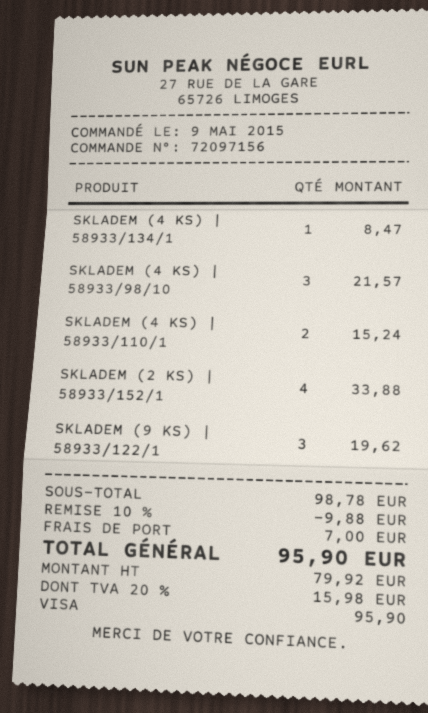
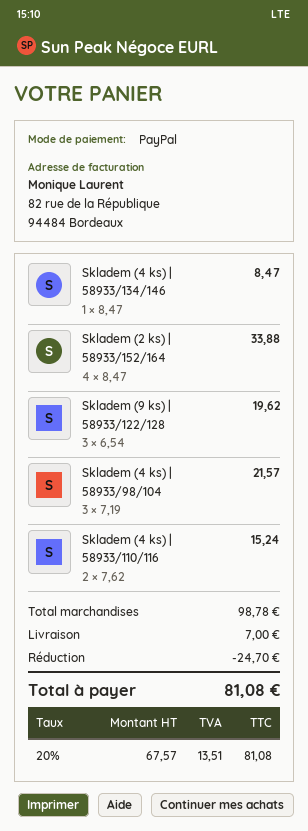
payment method: Visa -> PayPal
discount: 9.88 -> 24.70
net: 79.92 -> 67.57
tax: 20% = 15.98 -> 20% = 13.51
total: 95.90 -> 81.08

